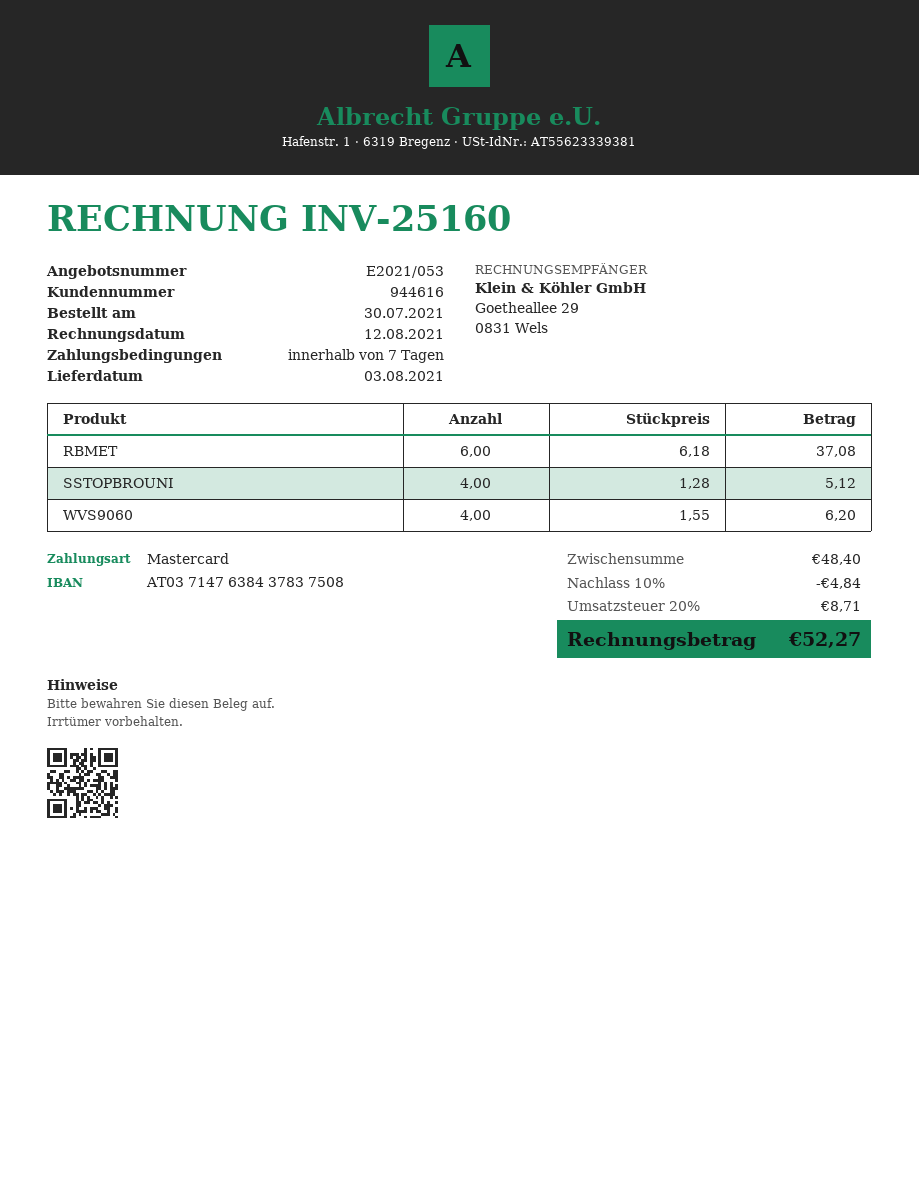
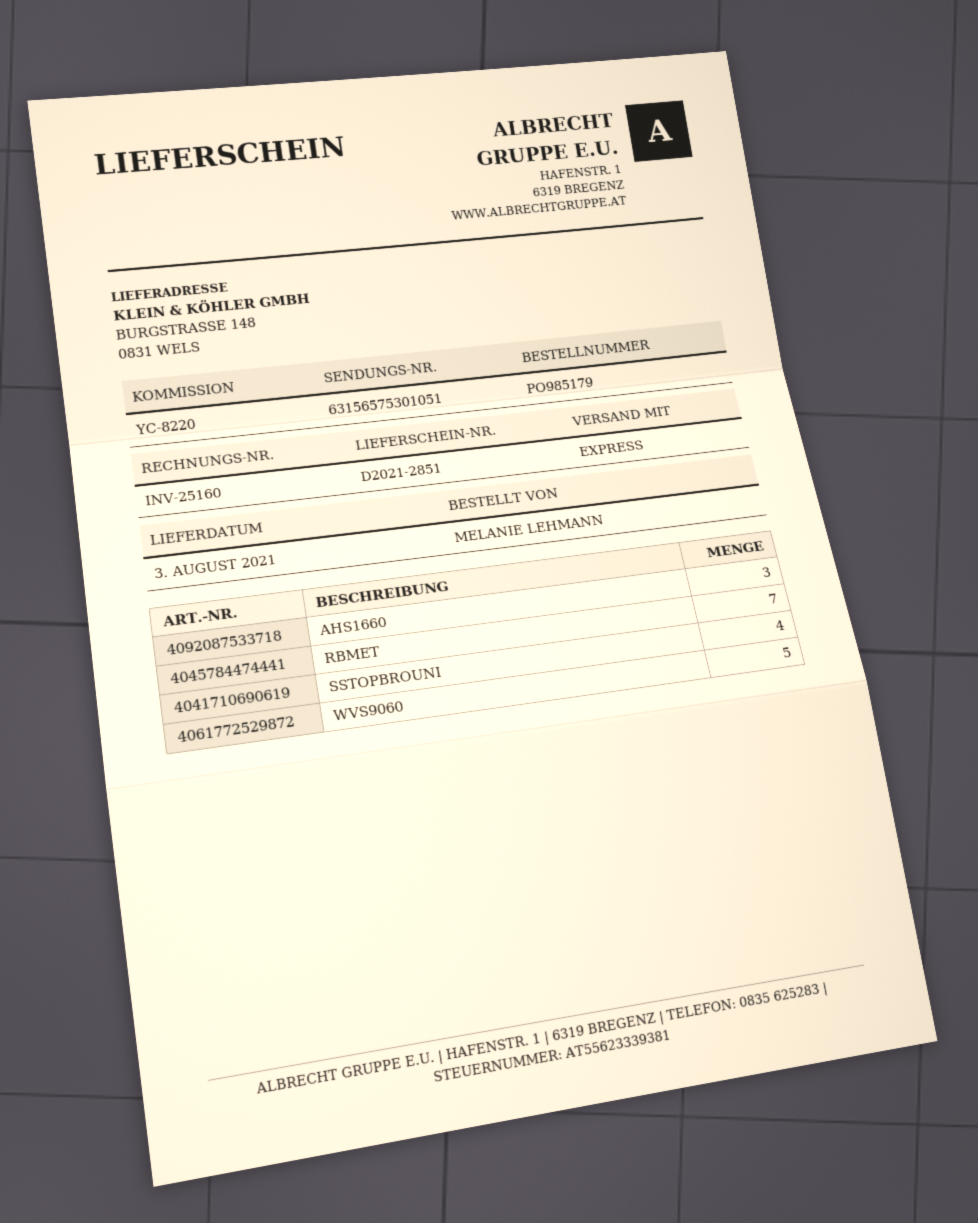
RBMET: 6 -> 7
WVS9060: 4 -> 5
AHS1660: none -> 3

